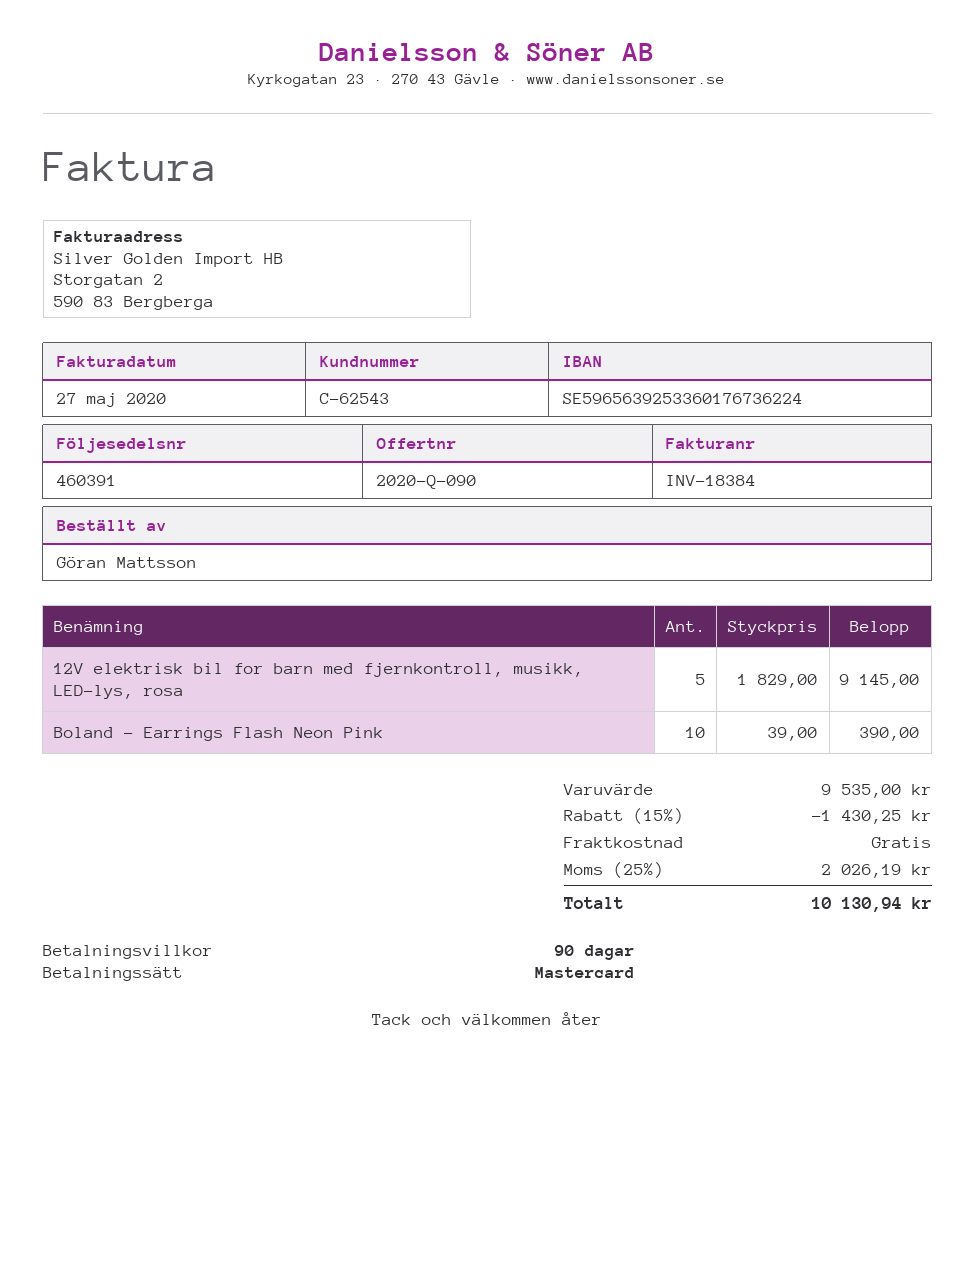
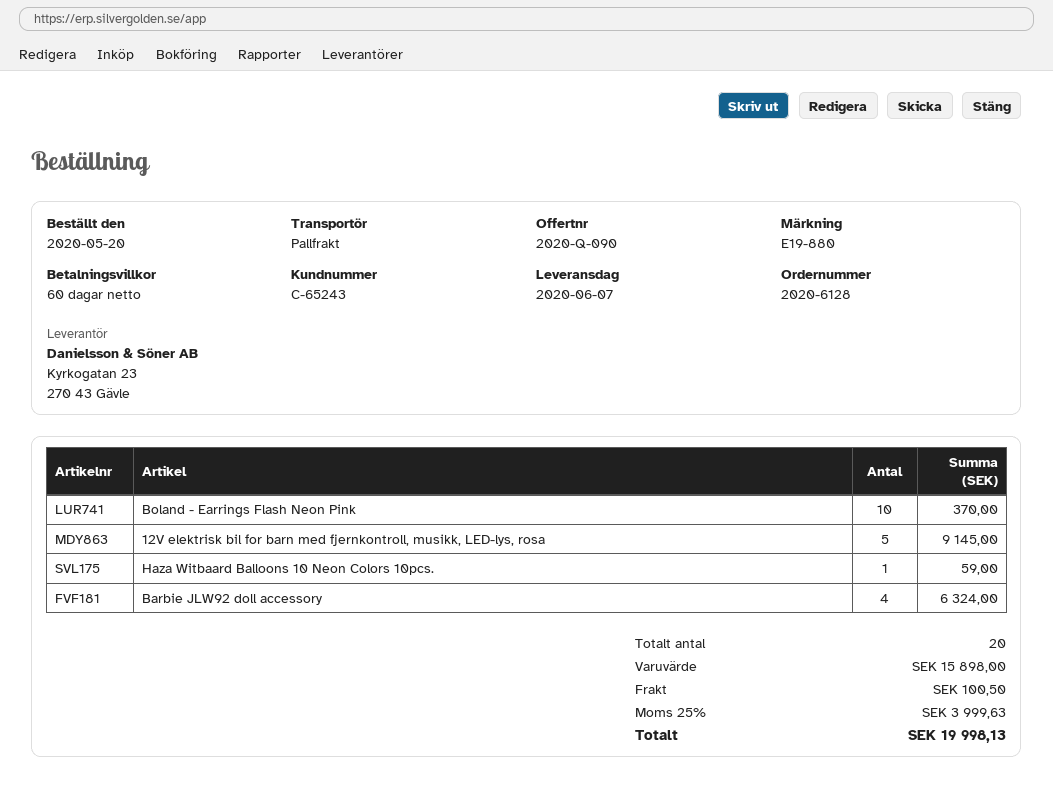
payment terms: 90 days -> 60 days
customer number: C-62543 -> C-65243
Boland - Earrings Flash Neon Pink: 10 for 390.00 -> 10 for 370.00
Haza Witbaard Balloons 10 Neon Colors 10pcs.: none -> 1 for 59.00
Barbie JLW92 doll accessory: none -> 4 for 6324.00
subtotal: 9535.00 -> 15898.00
discount: 15% = 1430.25 -> none
shipping: 0.00 -> 100.50
tax: 25% = 2026.19 -> 25% = 3999.63
total: 10130.94 -> 19998.13

